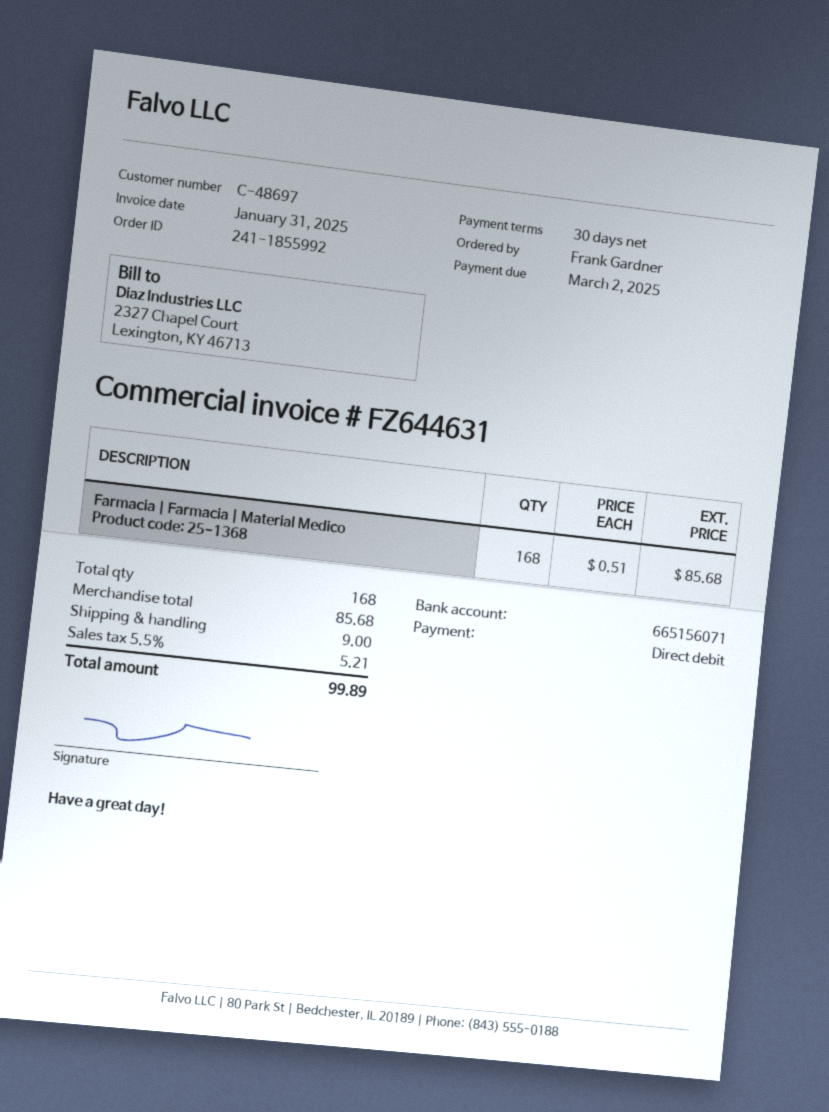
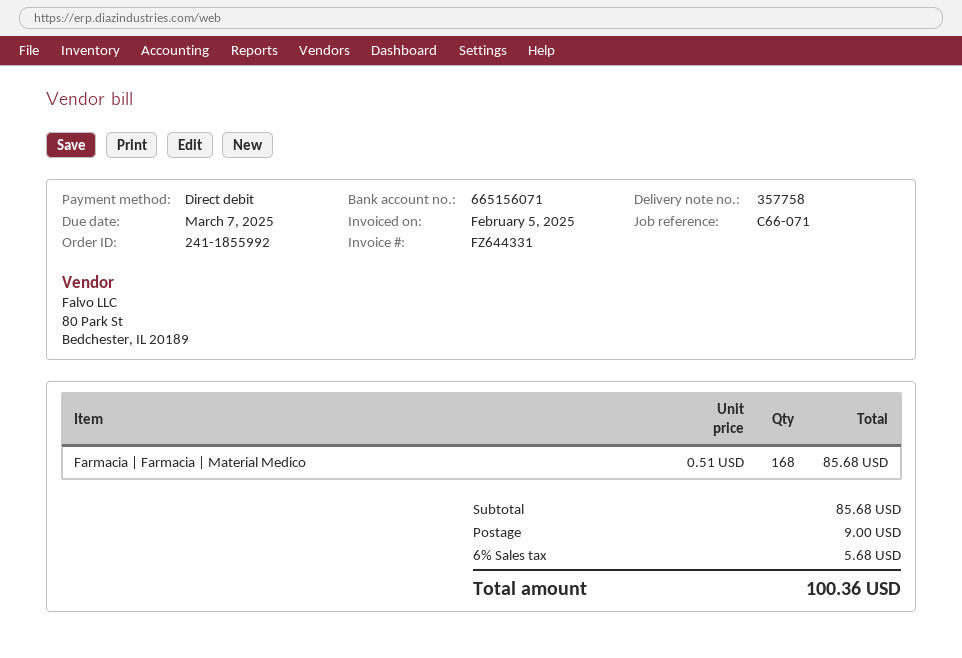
invoice number: FZ644631 -> FZ644331
invoice date: 2025-01-31 -> 2025-02-05
due date: 2025-03-02 -> 2025-03-07
tax: 5.5% = 5.21 -> 6% = 5.68
total: 99.89 -> 100.36

